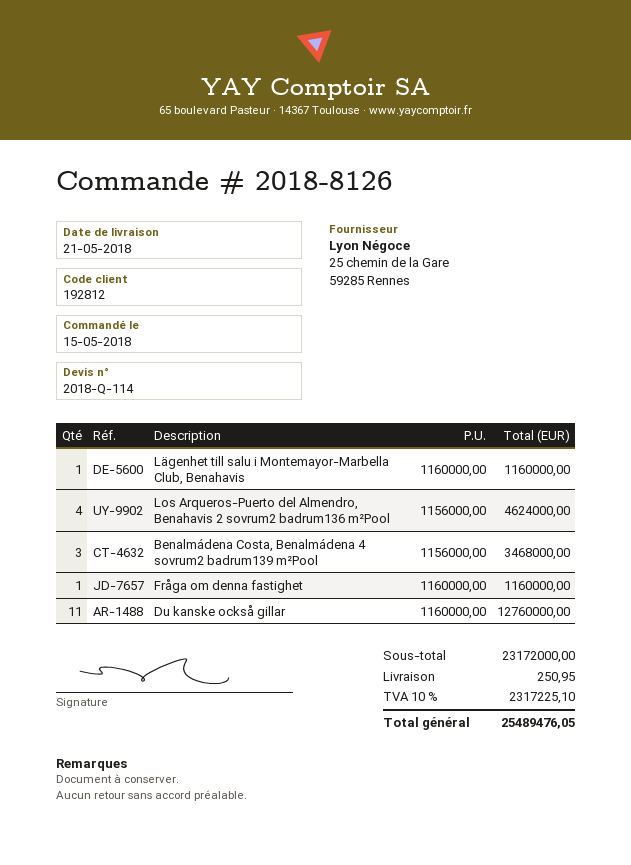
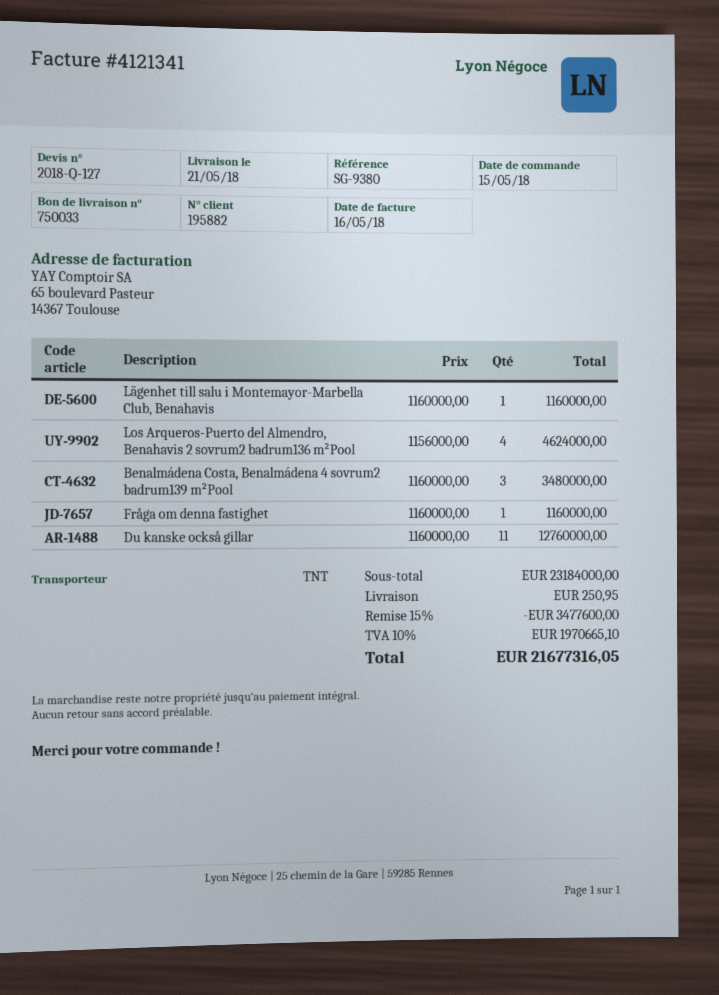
quote number: 2018-Q-114 -> 2018-Q-127
customer number: 192812 -> 195882
Benalmádena Costa, Benalmádena 4 sovrum2 badrum139 m²Pool: 3 x 1156000.00 = 3468000.00 -> 3 x 1160000.00 = 3480000.00
subtotal: 23172000.00 -> 23184000.00
discount: none -> 15% = 3477600.00
tax: 10% = 2317225.10 -> 10% = 1970665.10
total: 25489476.05 -> 21677316.05

